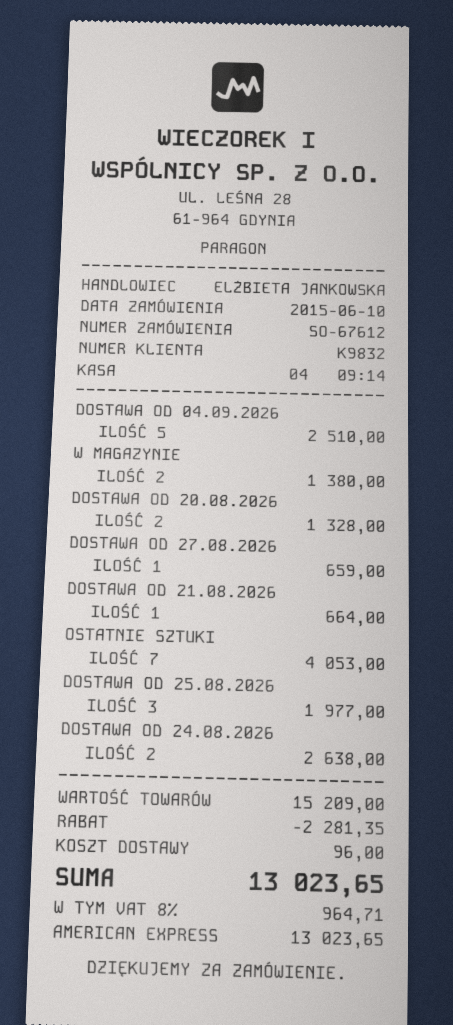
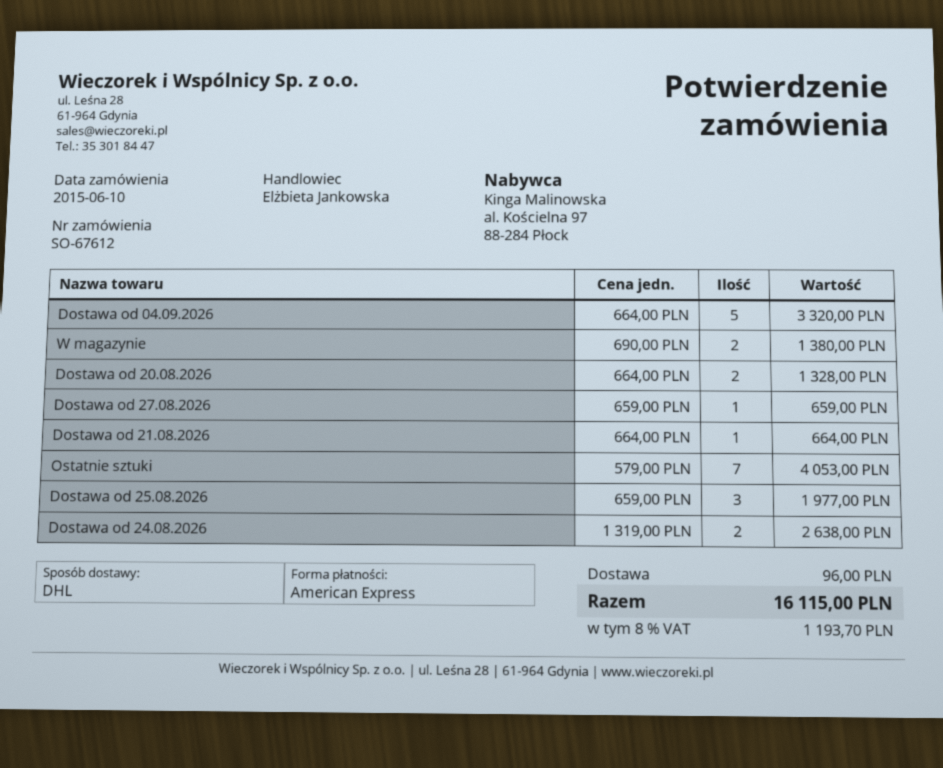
DOSTAWA OD 04.09.2026: 5 for 2510.00 -> 5 for 3320.00
discount: 2281.35 -> none
tax: 8% = 964.71 -> 8% = 1193.70
total: 13023.65 -> 16115.00

